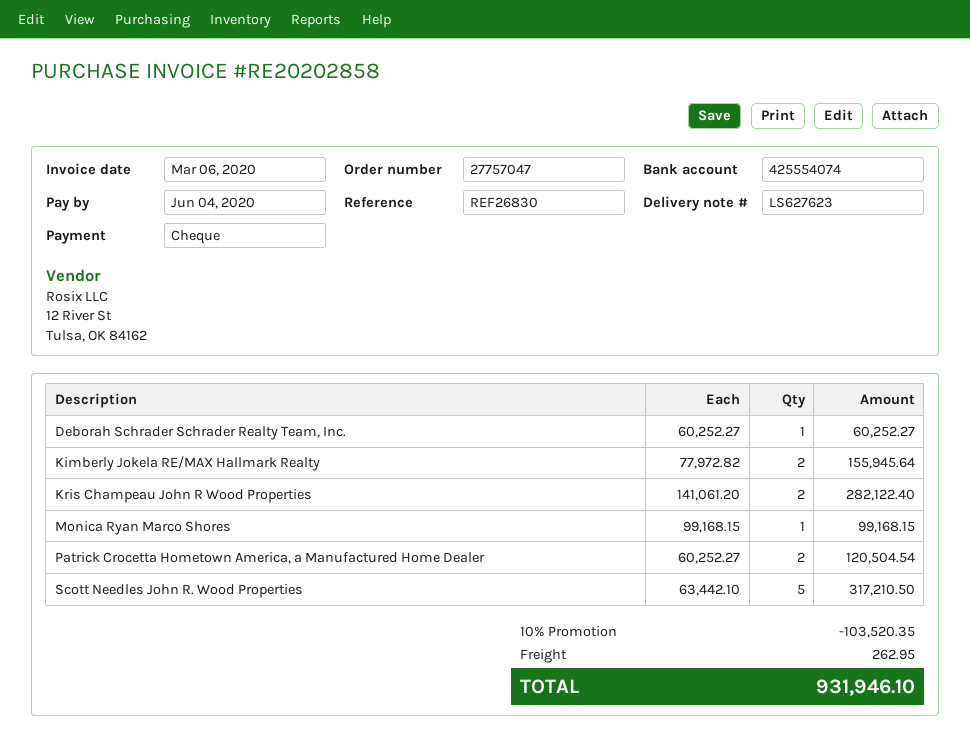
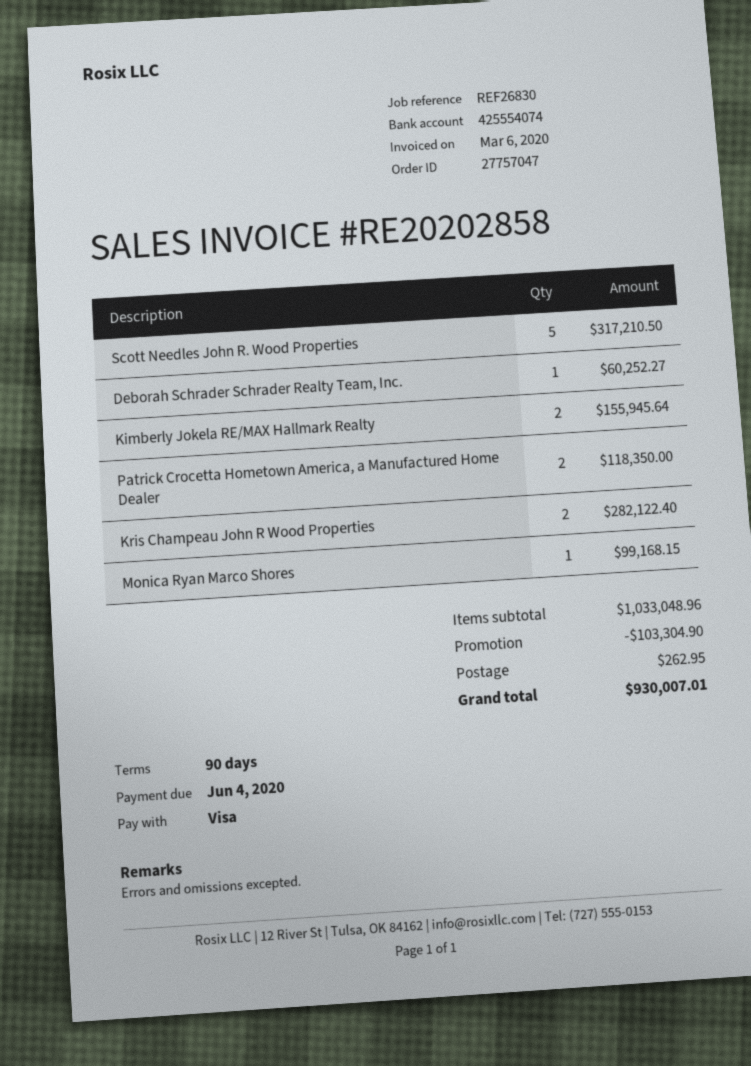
payment method: cheque -> Visa
Patrick Crocetta Hometown America, a Manufactured Home Dealer: 2 for 120504.54 -> 2 for 118350.00
discount: 103520.35 -> 103304.90
total: 931946.10 -> 930007.01

